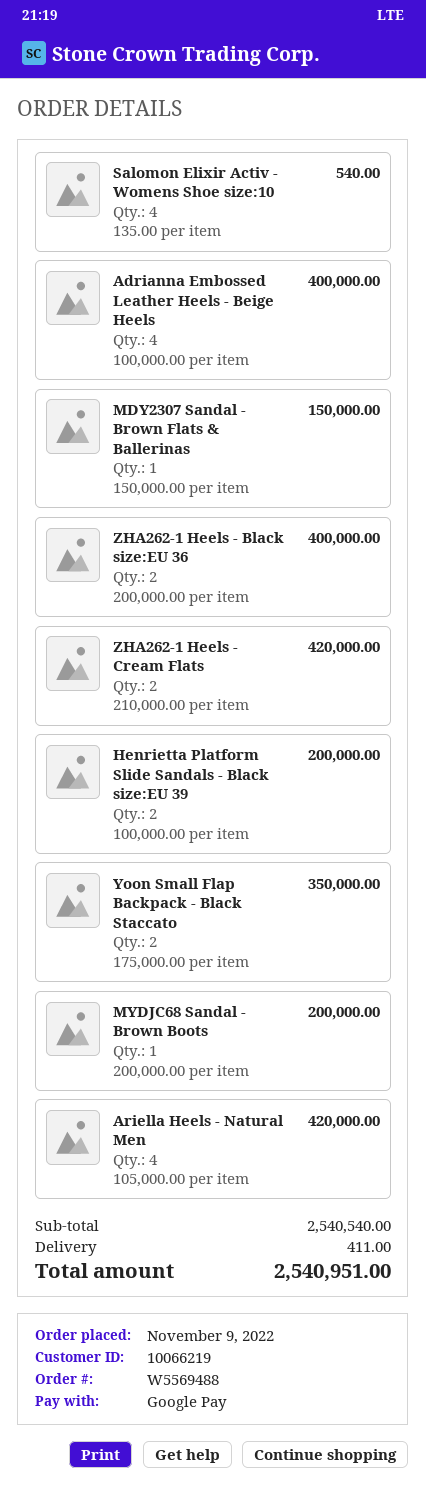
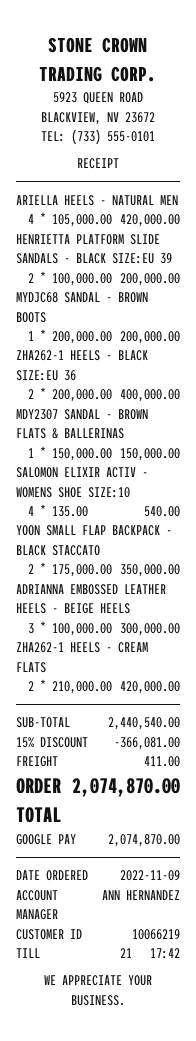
Adrianna Embossed Leather Heels - Beige Heels: 4 x 100000.00 = 400000.00 -> 3 x 100000.00 = 300000.00
subtotal: 2540540.00 -> 2440540.00
discount: none -> 15% = 366081.00
total: 2540951.00 -> 2074870.00

